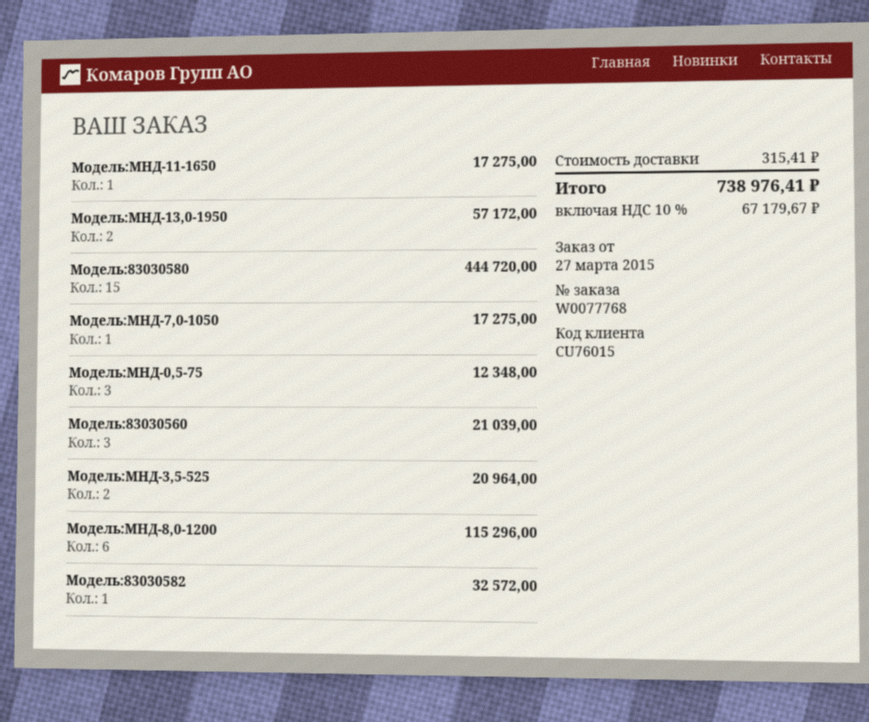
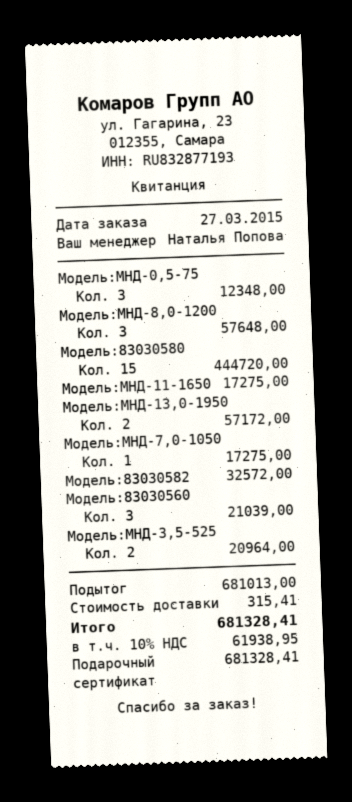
Модель:МНД-8,0-1200: 6 for 115296.00 -> 3 for 57648.00
tax: 10% = 67179.67 -> 10% = 61938.95
total: 738976.41 -> 681328.41

